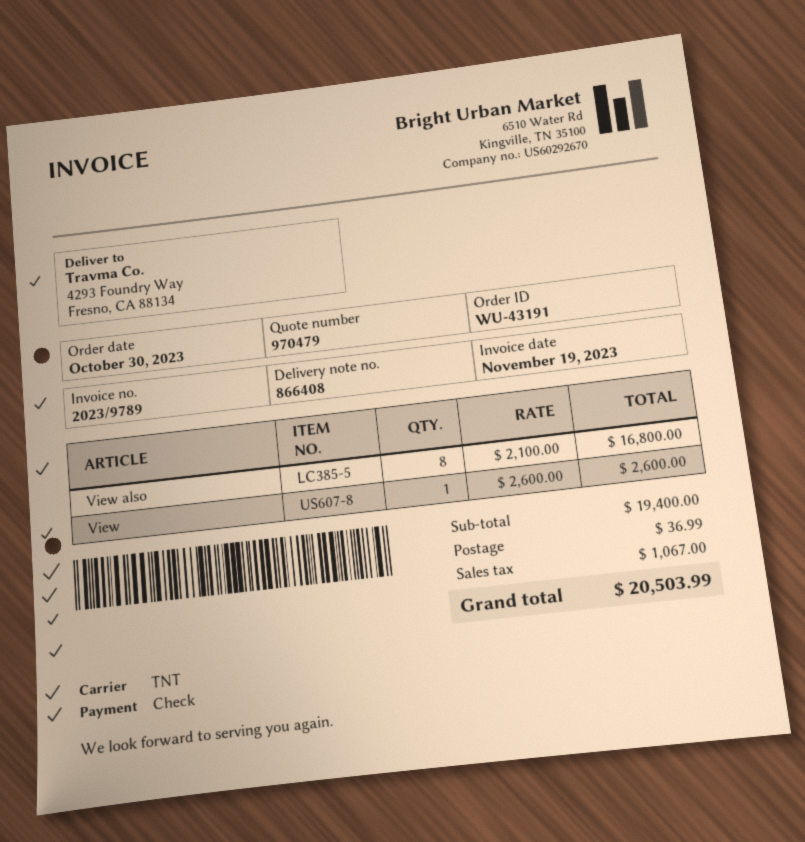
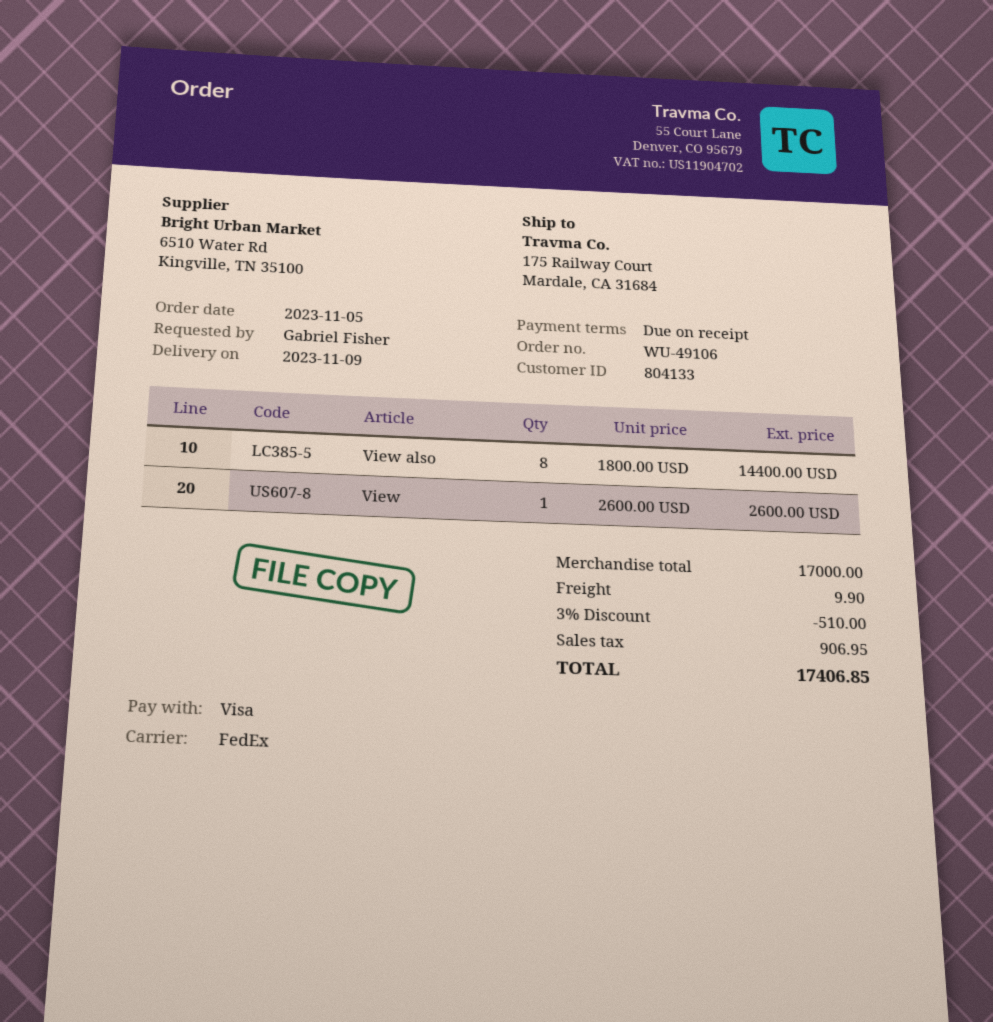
order number: WU-43191 -> WU-49106
order date: 2023-10-30 -> 2023-11-05
payment method: cheque -> Visa
shipping method: TNT -> FedEx
ship to: 4293 Foundry Way, Fresno, CA 88134 -> 175 Railway Court, Mardale, CA 31684
View also: 8 x 2100.00 = 16800.00 -> 8 x 1800.00 = 14400.00
subtotal: 19400.00 -> 17000.00
discount: none -> 3% = 510.00
shipping: 36.99 -> 9.90
tax: 1067.00 -> 906.95
total: 20503.99 -> 17406.85

